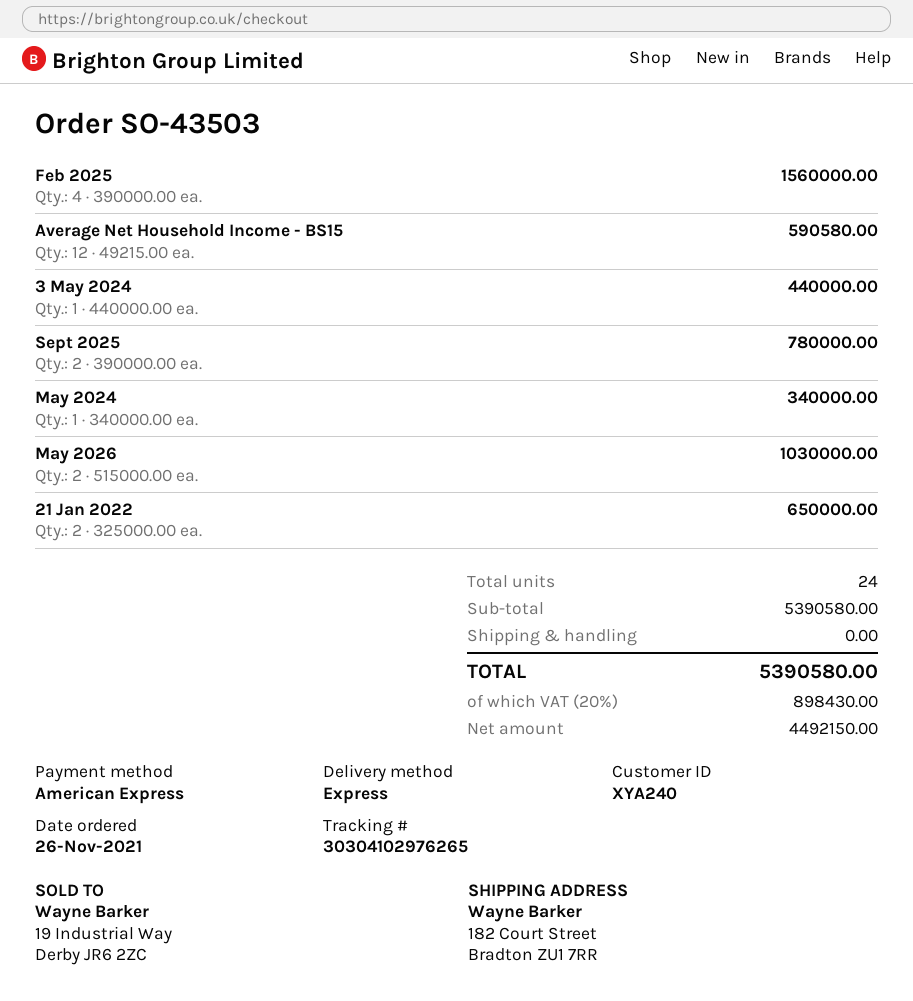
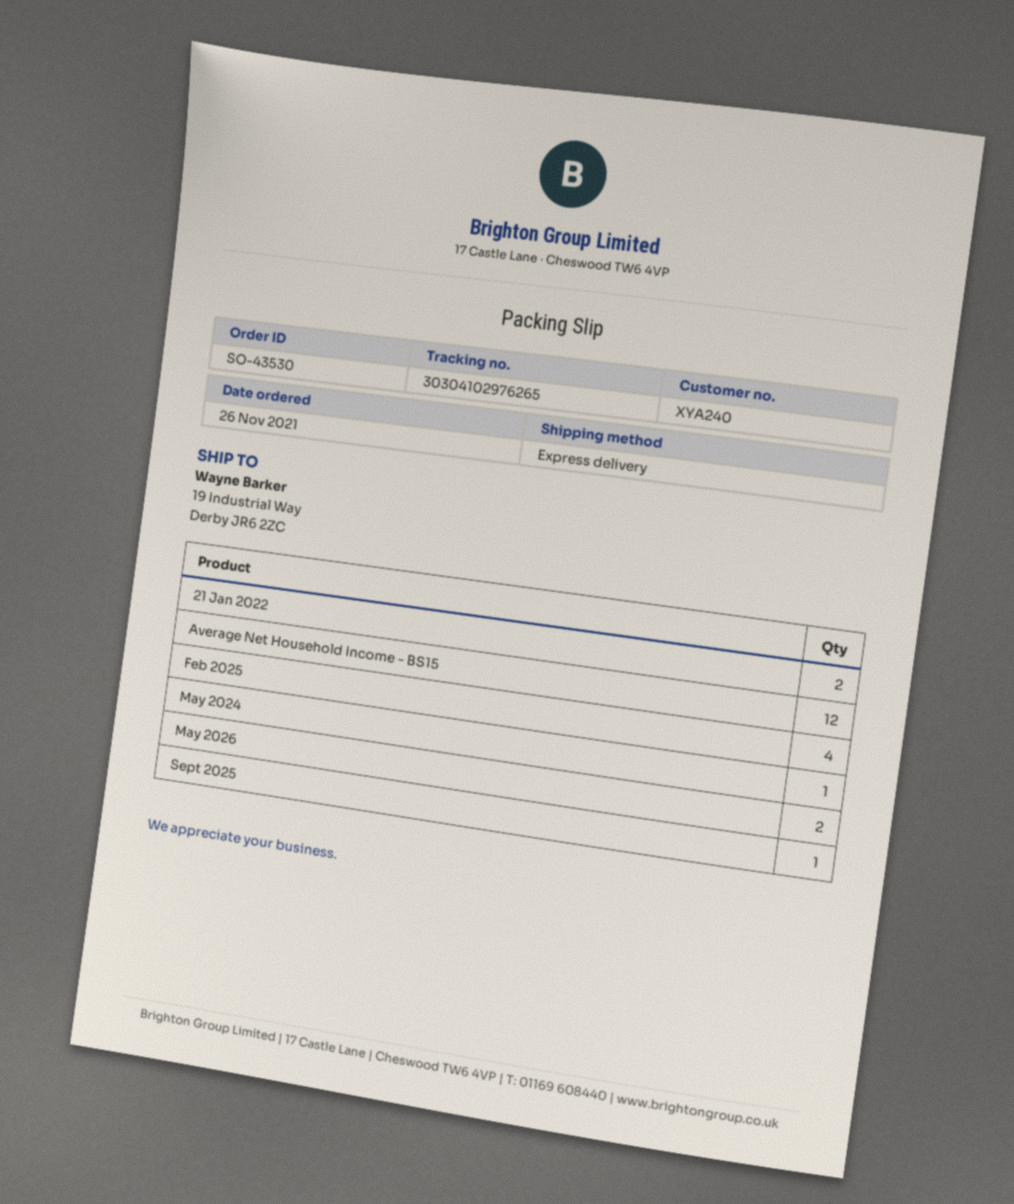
order number: SO-43503 -> SO-43530
ship to: 182 Court Street, Bradton ZU1 7RR -> 19 Industrial Way, Derby JR6 2ZC
3 May 2024: 1 -> none
Sept 2025: 2 -> 1

